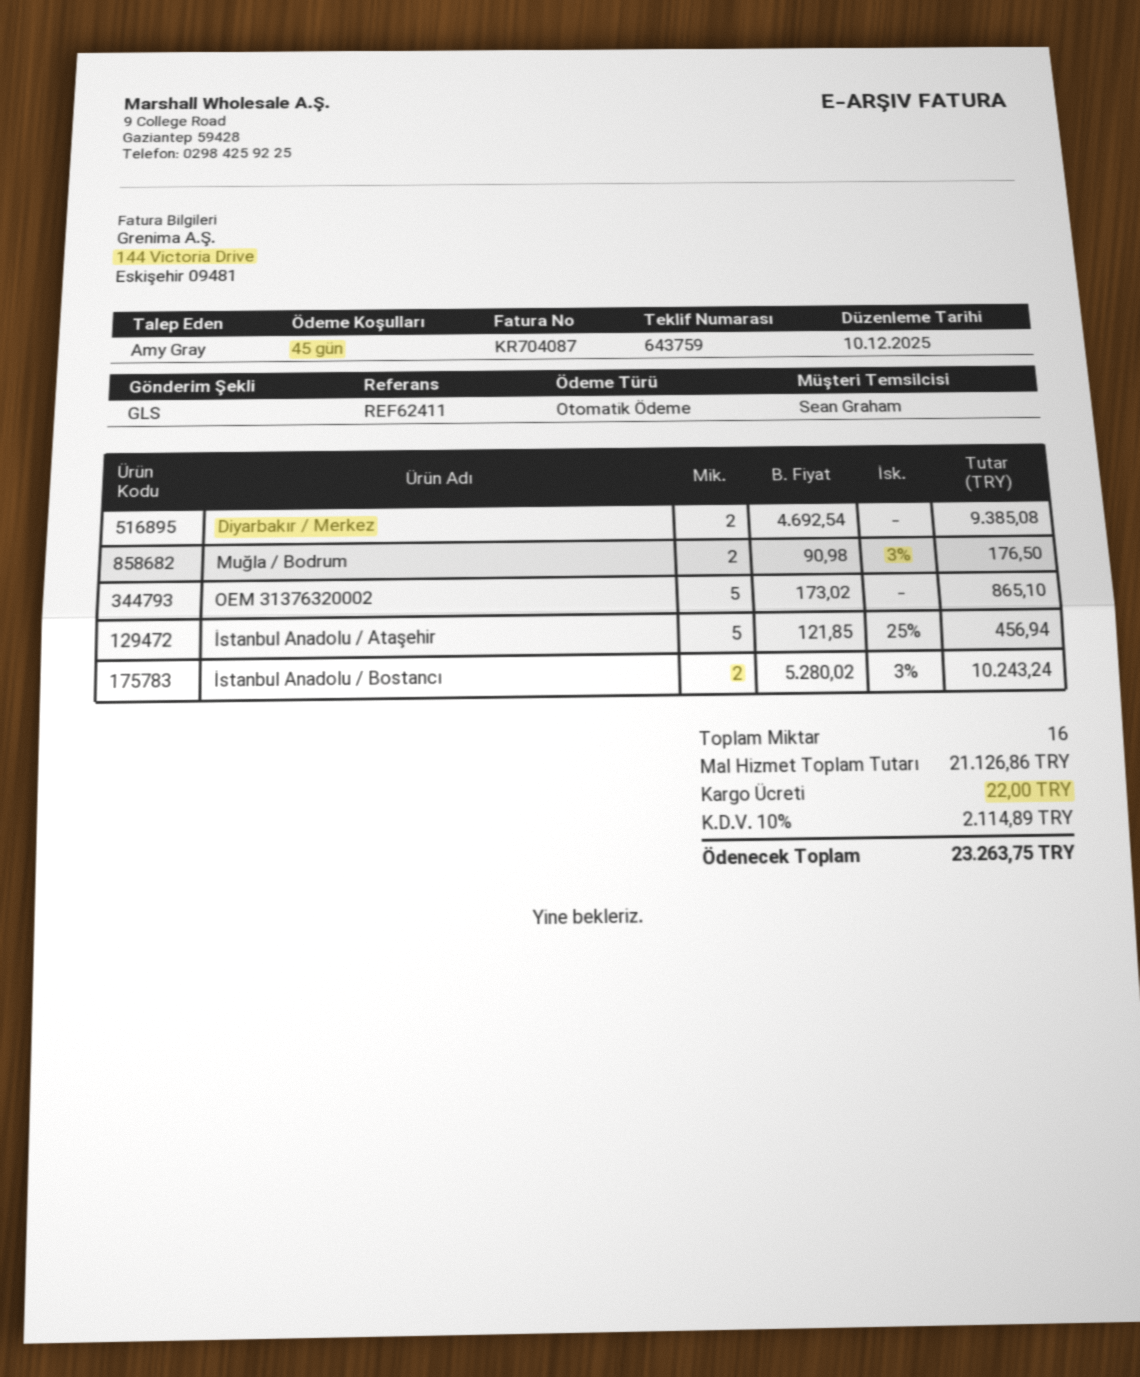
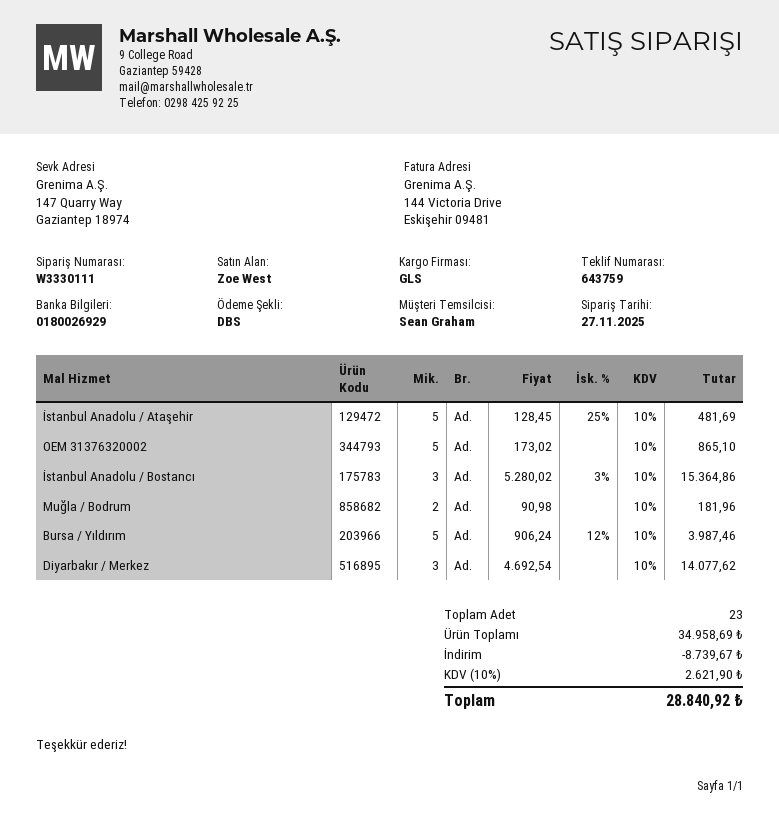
ordered by: Amy Gray -> Zoe West
Diyarbakır / Merkez: 2 x 4692.54 = 9385.08 -> 3 x 4692.54 = 14077.62
Muğla / Bodrum: 2 x 90.98 - 3% = 176.50 -> 2 x 90.98 = 181.96
İstanbul Anadolu / Ataşehir: 5 x 121.85 - 25% = 456.94 -> 5 x 128.45 - 25% = 481.69
İstanbul Anadolu / Bostancı: 2 x 5280.02 - 3% = 10243.24 -> 3 x 5280.02 - 3% = 15364.86
Bursa / Yıldırım: none -> 5 x 906.24 - 12% = 3987.46
total quantity: 16 -> 23
subtotal: 21126.86 -> 34958.69
discount: none -> 8739.67
shipping: 22.00 -> none
tax: 10% = 2114.89 -> 10% = 2621.90
total: 23263.75 -> 28840.92

